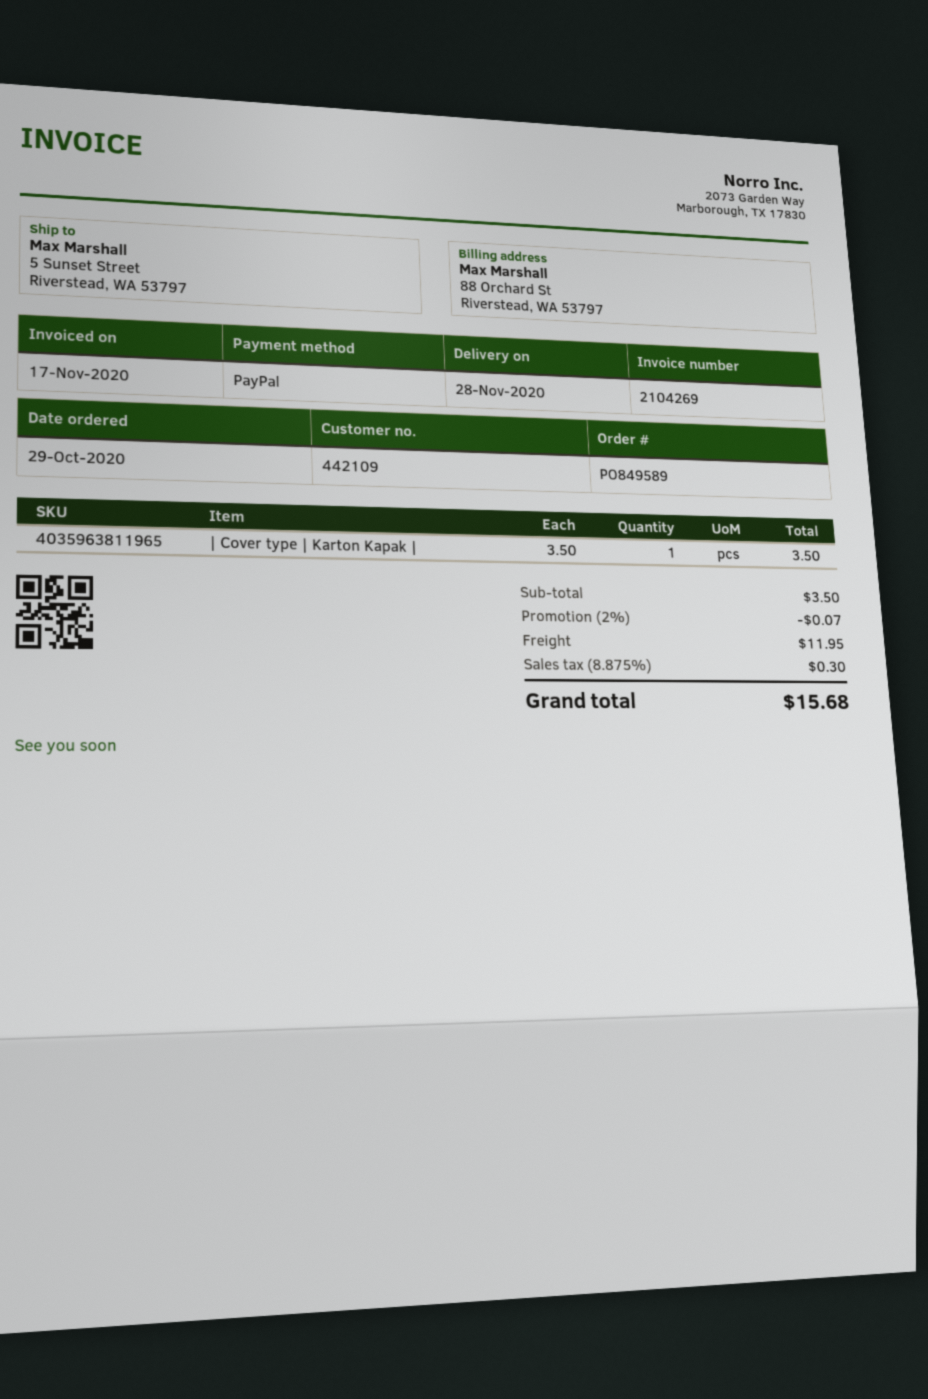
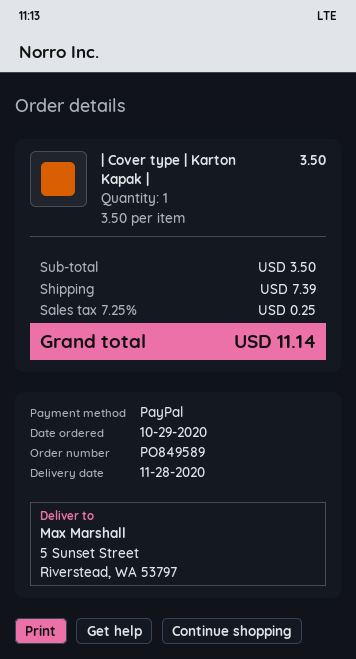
discount: 2% = 0.07 -> none
shipping: 11.95 -> 7.39
tax: 8.875% = 0.30 -> 7.25% = 0.25
total: 15.68 -> 11.14

